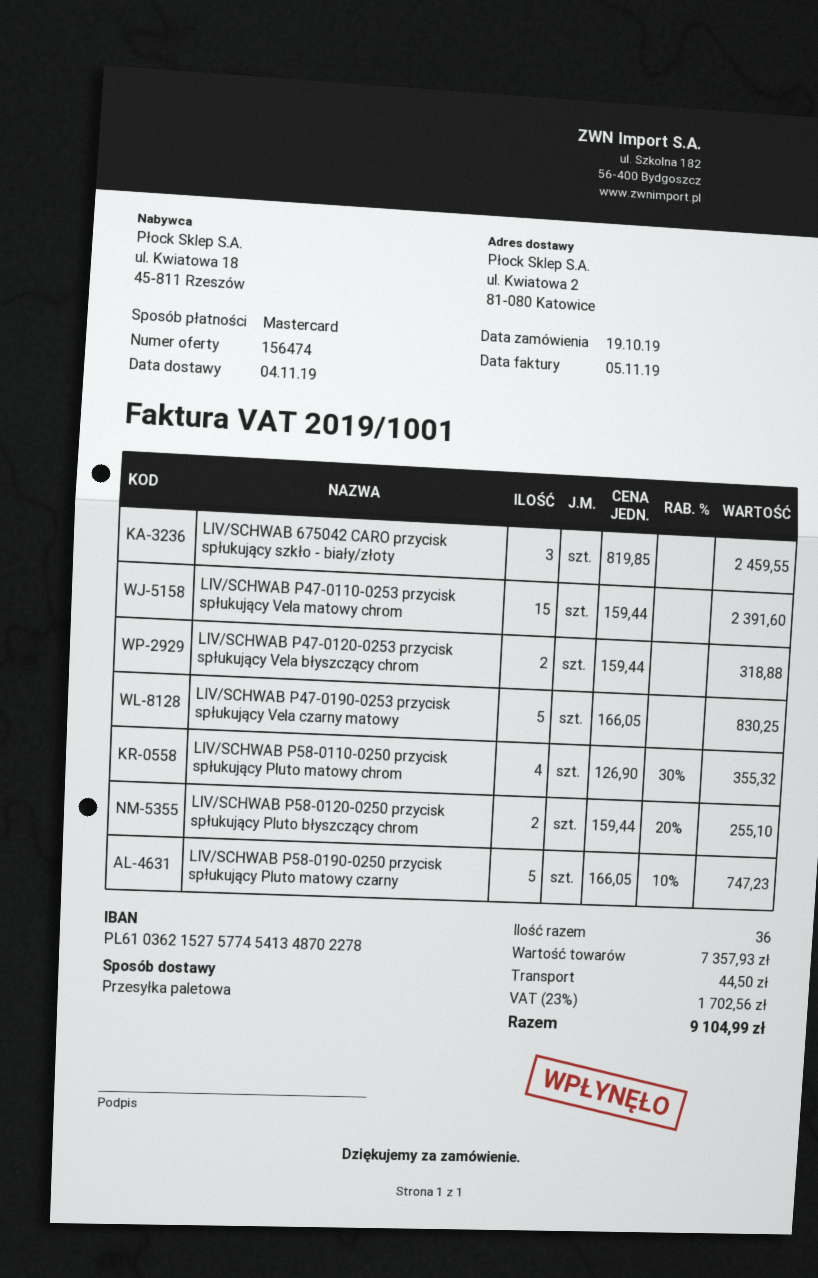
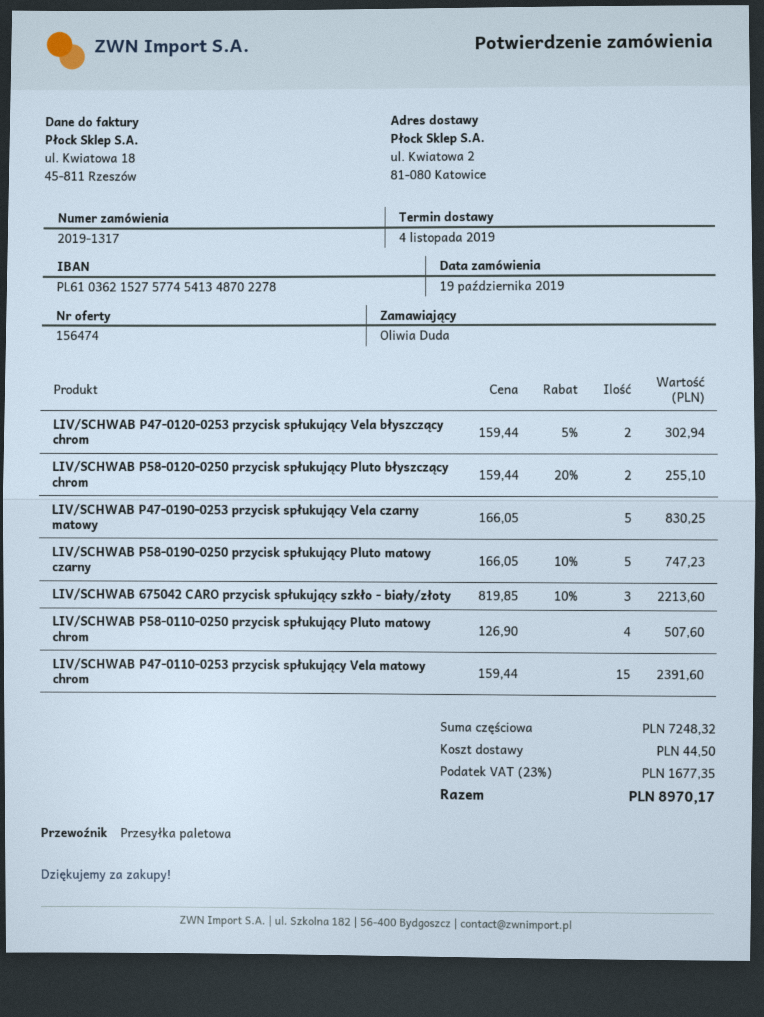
LIV/SCHWAB 675042 CARO przycisk spłukujący szkło - biały/złoty: 3 x 819.85 = 2459.55 -> 3 x 819.85 - 10% = 2213.60
LIV/SCHWAB P47-0120-0253 przycisk spłukujący Vela błyszczący chrom: 2 x 159.44 = 318.88 -> 2 x 159.44 - 5% = 302.94
LIV/SCHWAB P58-0110-0250 przycisk spłukujący Pluto matowy chrom: 4 x 126.90 - 30% = 355.32 -> 4 x 126.90 = 507.60
subtotal: 7357.93 -> 7248.32
tax: 23% = 1702.56 -> 23% = 1677.35
total: 9104.99 -> 8970.17

